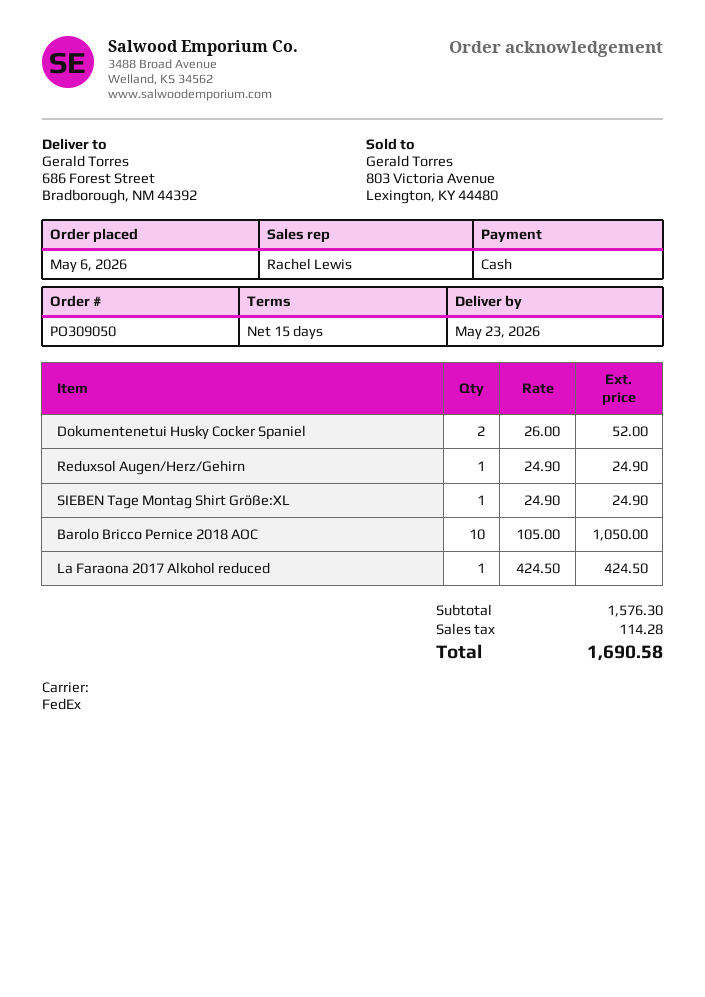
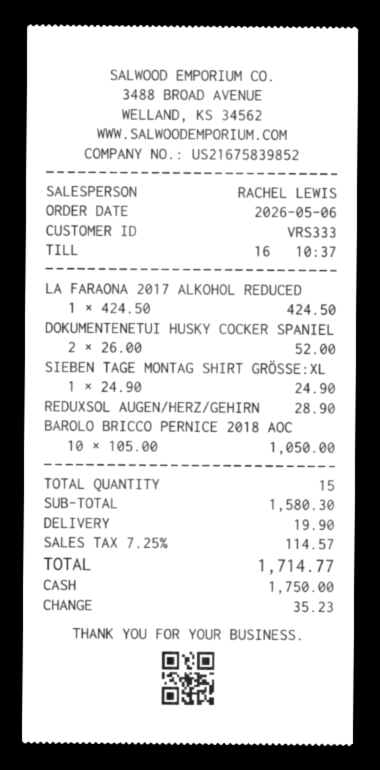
Reduxsol Augen/Herz/Gehirn: 1 x 24.90 = 24.90 -> 1 x 28.90 = 28.90
subtotal: 1576.30 -> 1580.30
shipping: none -> 19.90
tax: 114.28 -> 114.57
total: 1690.58 -> 1714.77

